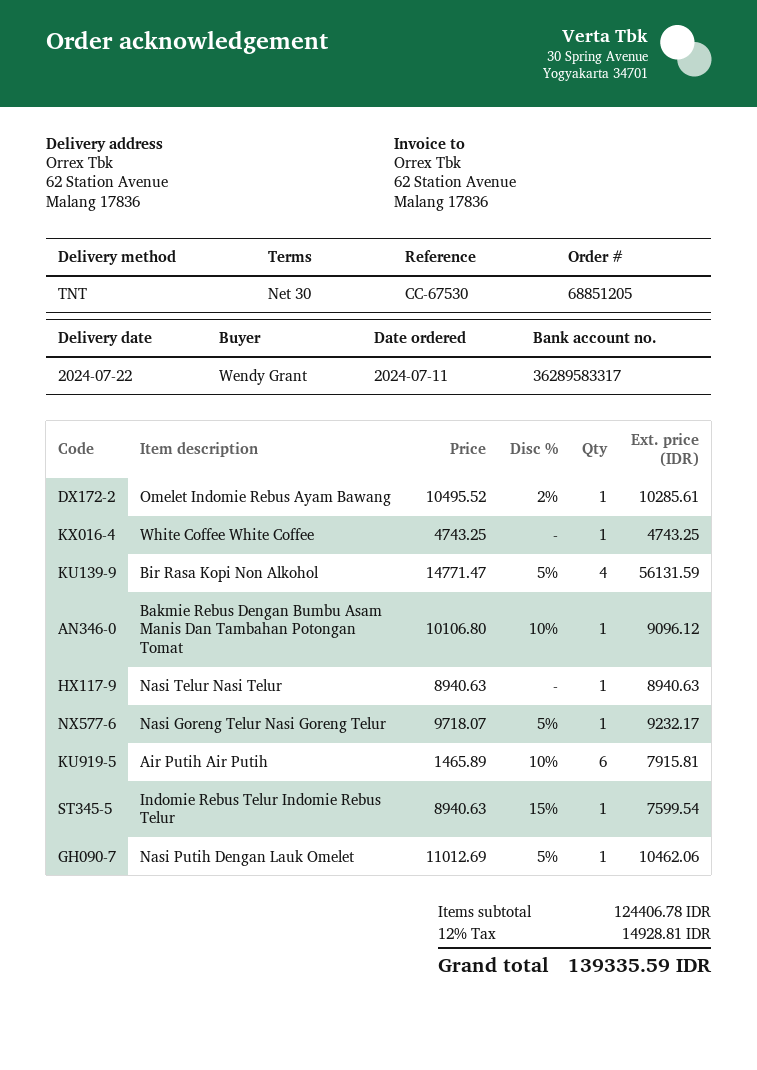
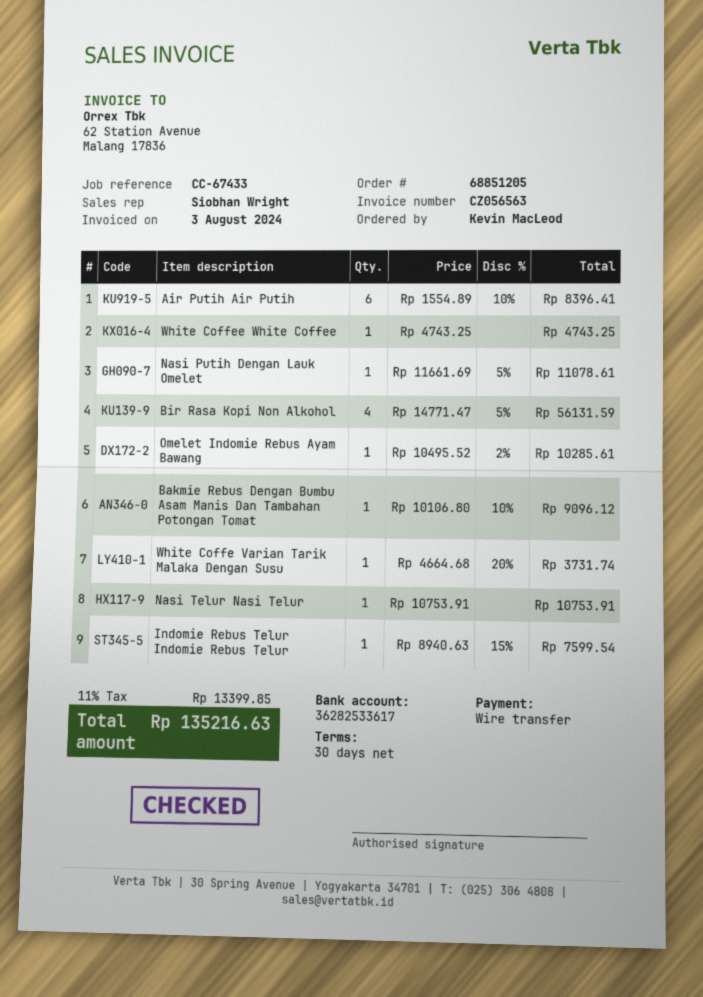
reference: CC-67530 -> CC-67433
ordered by: Wendy Grant -> Kevin MacLeod
bank account: 36289583317 -> 36282533617
Nasi Telur Nasi Telur: 1 x 8940.63 = 8940.63 -> 1 x 10753.91 = 10753.91
Nasi Goreng Telur Nasi Goreng Telur: 1 x 9718.07 - 5% = 9232.17 -> none
Air Putih Air Putih: 6 x 1465.89 - 10% = 7915.81 -> 6 x 1554.89 - 10% = 8396.41
Nasi Putih Dengan Lauk Omelet: 1 x 11012.69 - 5% = 10462.06 -> 1 x 11661.69 - 5% = 11078.61
White Coffe Varian Tarik Malaka Dengan Susu: none -> 1 x 4664.68 - 20% = 3731.74
tax: 12% = 14928.81 -> 11% = 13399.85
total: 139335.59 -> 135216.63

